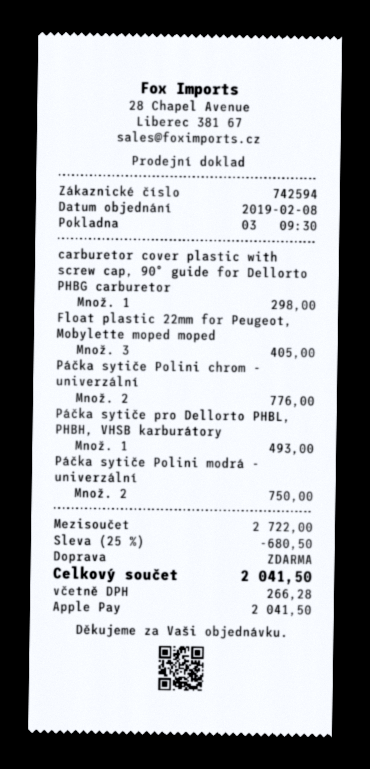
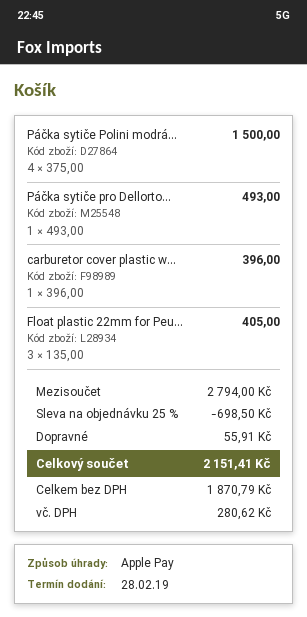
carburetor cover plastic with screw cap, 90° guide for Dellorto PHBG carburetor: 1 for 298.00 -> 1 for 396.00
Páčka sytiče Polini chrom - univerzální: 2 for 776.00 -> none
Páčka sytiče Polini modrá - univerzální: 2 for 750.00 -> 4 for 1500.00
subtotal: 2722.00 -> 2794.00
discount: 25% = 680.50 -> 25% = 698.50
shipping: 0.00 -> 55.91
tax: 266.28 -> 280.62
total: 2041.50 -> 2151.41

